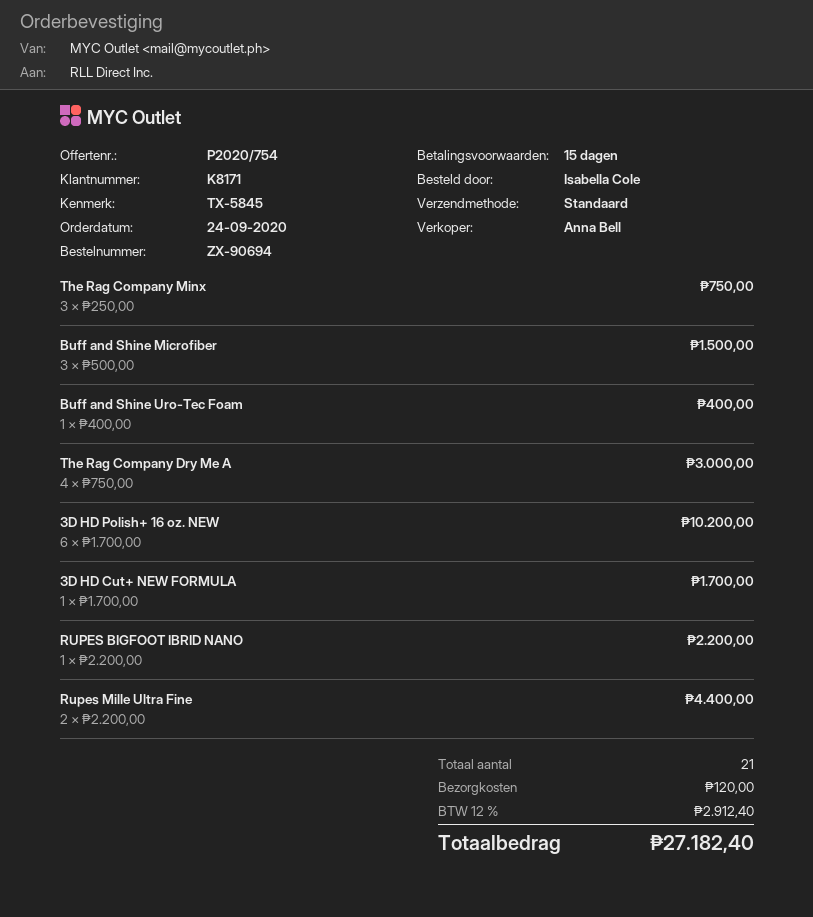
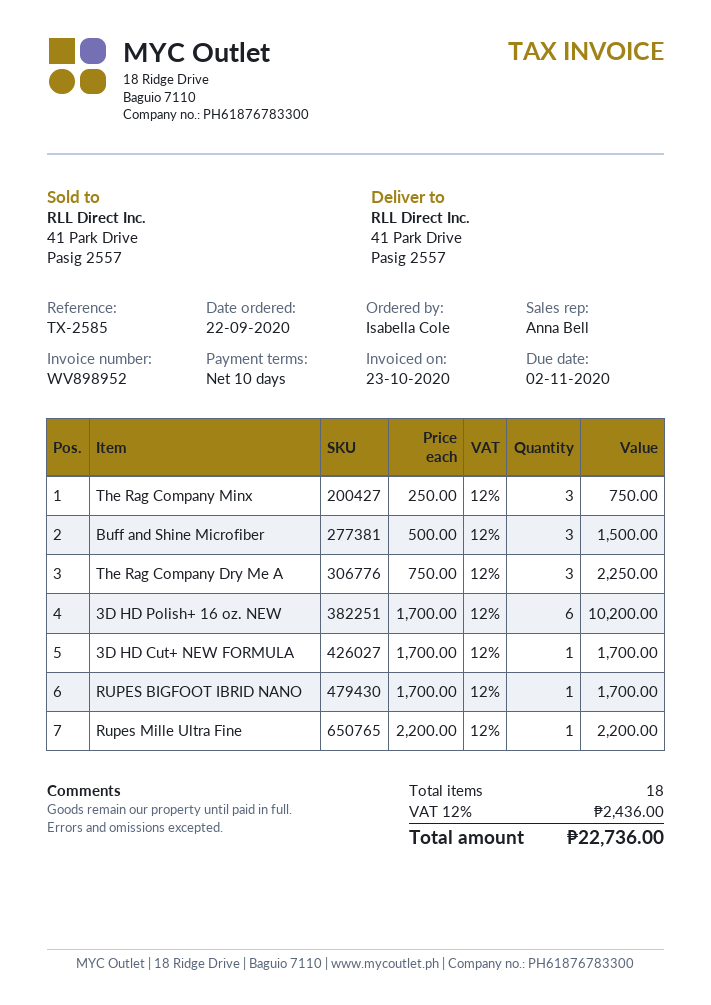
order date: 2020-09-24 -> 2020-09-22
payment terms: 15 days -> 10 days
reference: TX-5845 -> TX-2585
Buff and Shine Uro-Tec Foam: 1 x 400.00 = 400.00 -> none
The Rag Company Dry Me A: 4 x 750.00 = 3000.00 -> 3 x 750.00 = 2250.00
RUPES BIGFOOT IBRID NANO: 1 x 2200.00 = 2200.00 -> 1 x 1700.00 = 1700.00
Rupes Mille Ultra Fine: 2 x 2200.00 = 4400.00 -> 1 x 2200.00 = 2200.00
total quantity: 21 -> 18
shipping: 120.00 -> none
tax: 12% = 2912.40 -> 12% = 2436.00
total: 27182.40 -> 22736.00

